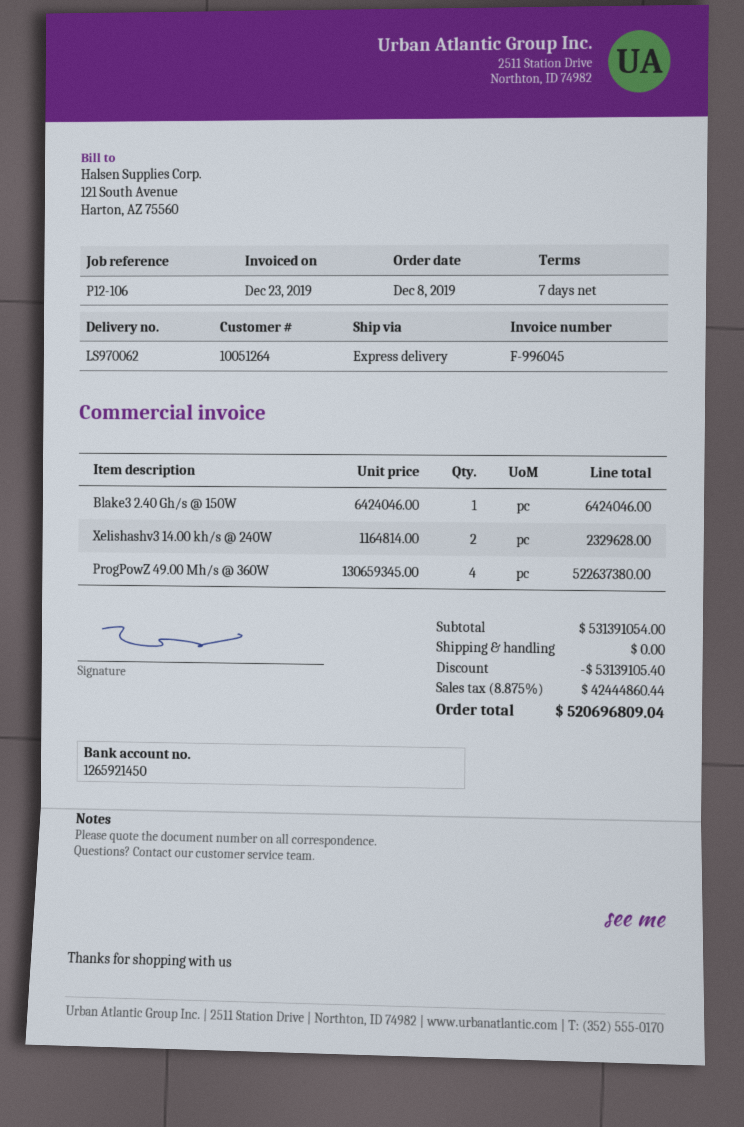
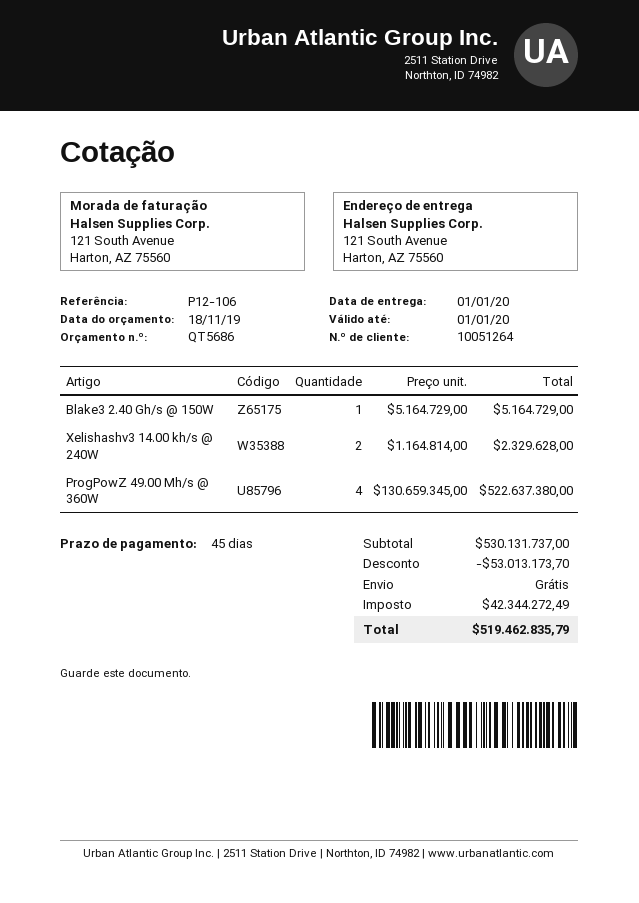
payment terms: 7 days -> 45 days
Blake3 2.40 Gh/s @ 150W: 1 x 6424046.00 = 6424046.00 -> 1 x 5164729.00 = 5164729.00
subtotal: 531391054.00 -> 530131737.00
discount: 53139105.40 -> 53013173.70
tax: 42444860.44 -> 42344272.49
total: 520696809.04 -> 519462835.79

